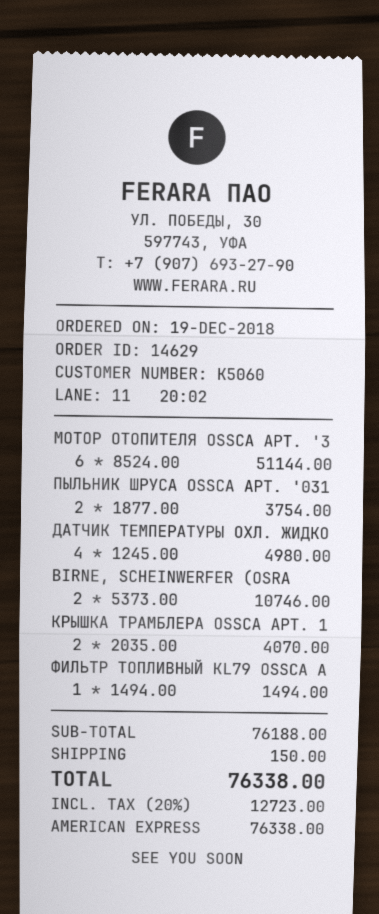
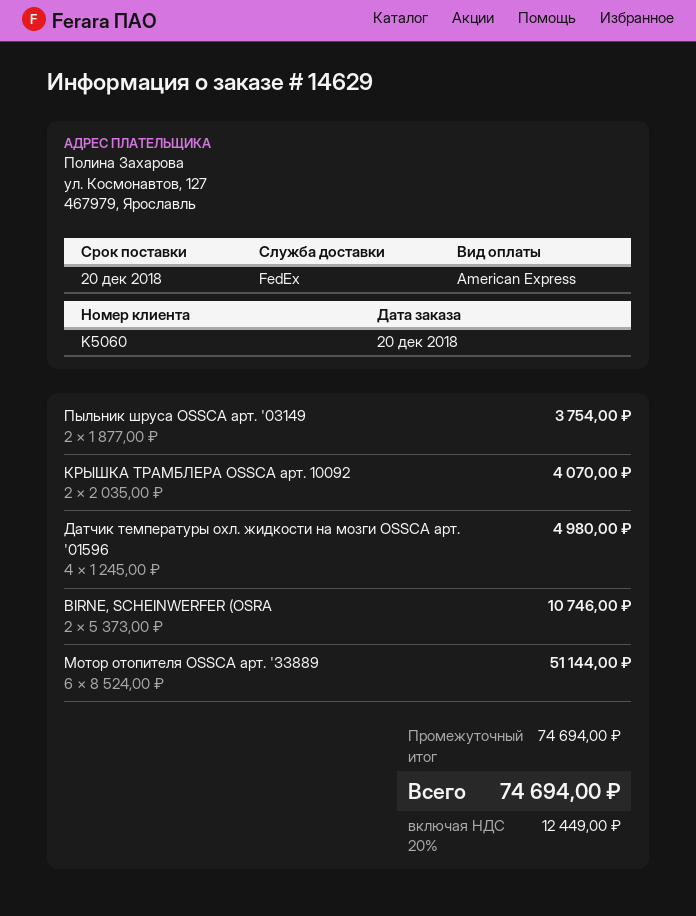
order date: 2018-12-19 -> 2018-12-20
ФИЛЬТР ТОПЛИВНЫЙ KL79 OSSCA А: 1 x 1494.00 = 1494.00 -> none
subtotal: 76188.00 -> 74694.00
shipping: 150.00 -> none
tax: 20% = 12723.00 -> 20% = 12449.00
total: 76338.00 -> 74694.00

